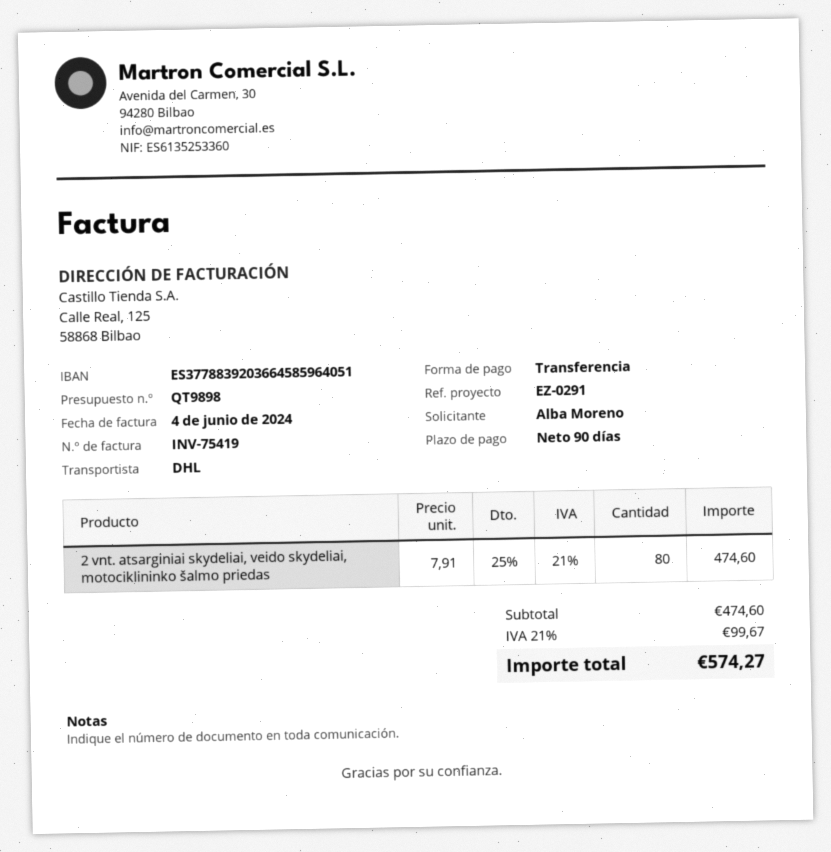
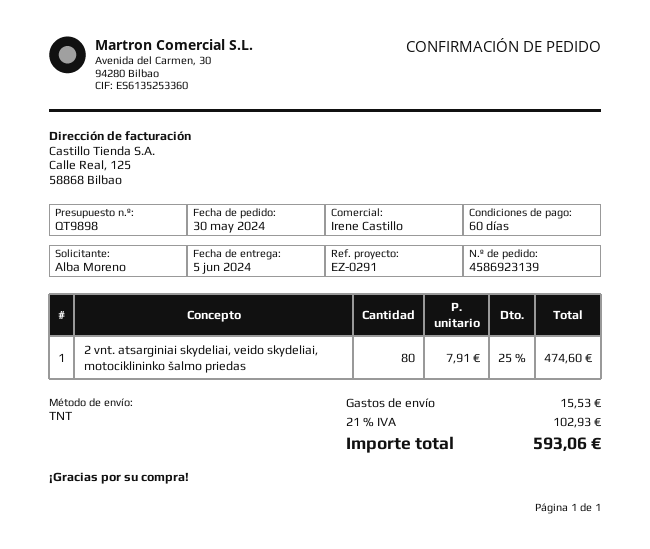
payment terms: 90 days -> 60 days
shipping method: DHL -> TNT
shipping: none -> 15.53
tax: 21% = 99.67 -> 21% = 102.93
total: 574.27 -> 593.06

